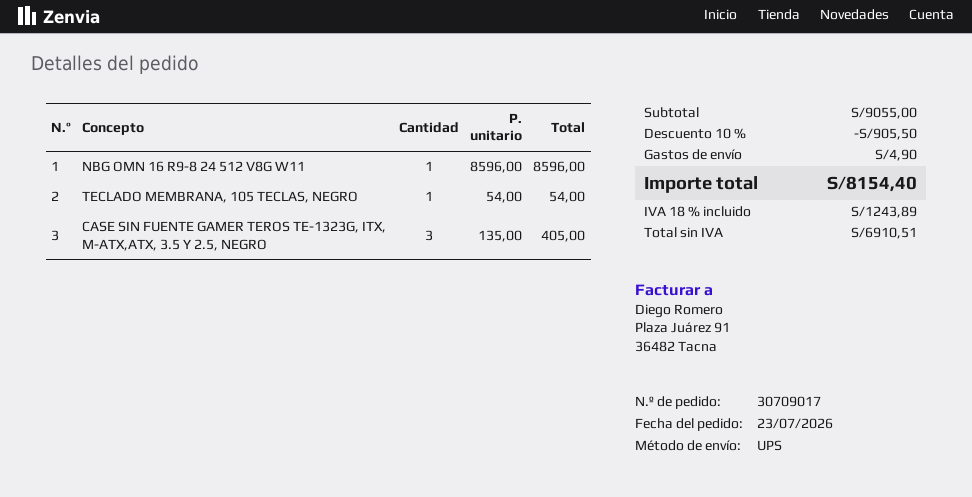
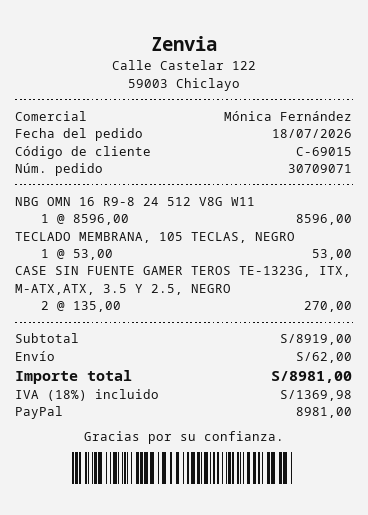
order number: 30709017 -> 30709071
order date: 2026-07-23 -> 2026-07-18
TECLADO MEMBRANA, 105 TECLAS, NEGRO: 1 x 54.00 = 54.00 -> 1 x 53.00 = 53.00
CASE SIN FUENTE GAMER TEROS TE-1323G, ITX, M-ATX,ATX, 3.5 Y 2.5, NEGRO: 3 x 135.00 = 405.00 -> 2 x 135.00 = 270.00
subtotal: 9055.00 -> 8919.00
discount: 10% = 905.50 -> none
shipping: 4.90 -> 62.00
tax: 18% = 1243.89 -> 18% = 1369.98
total: 8154.40 -> 8981.00

